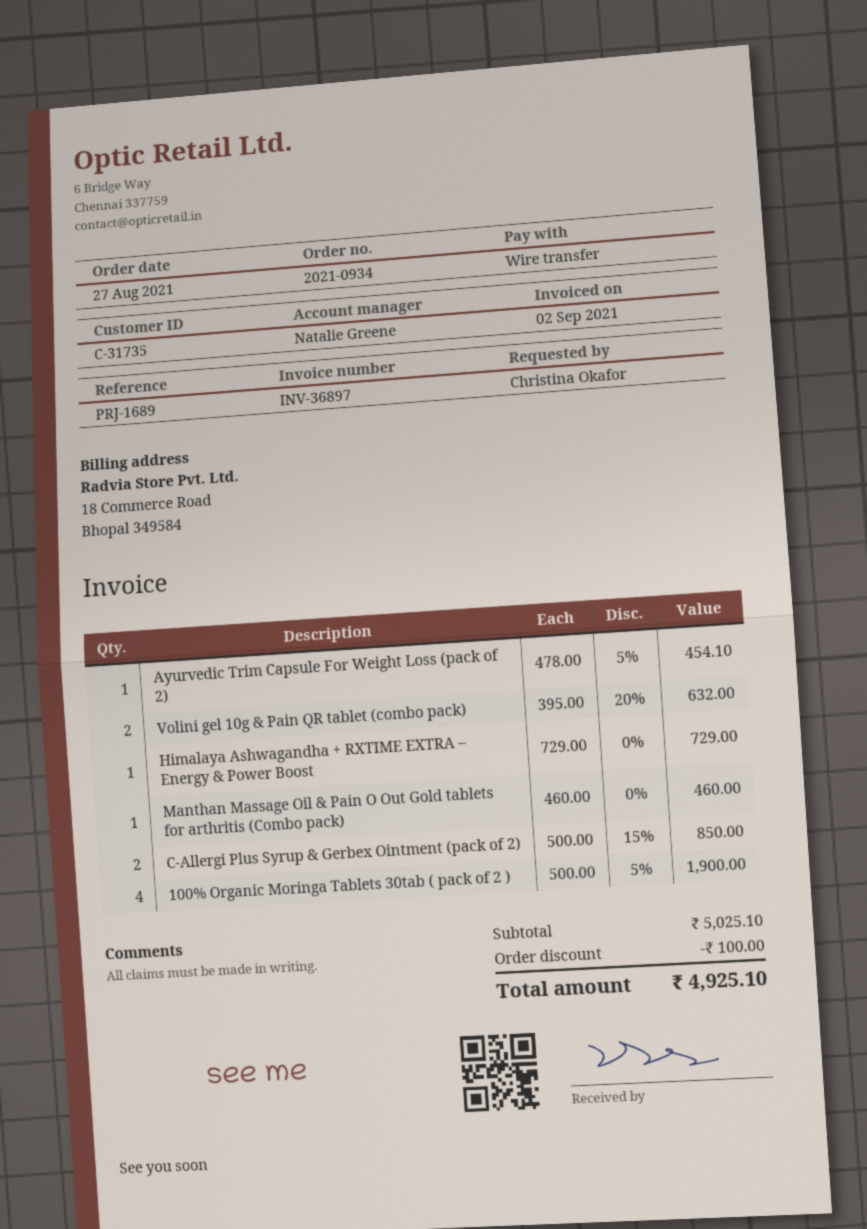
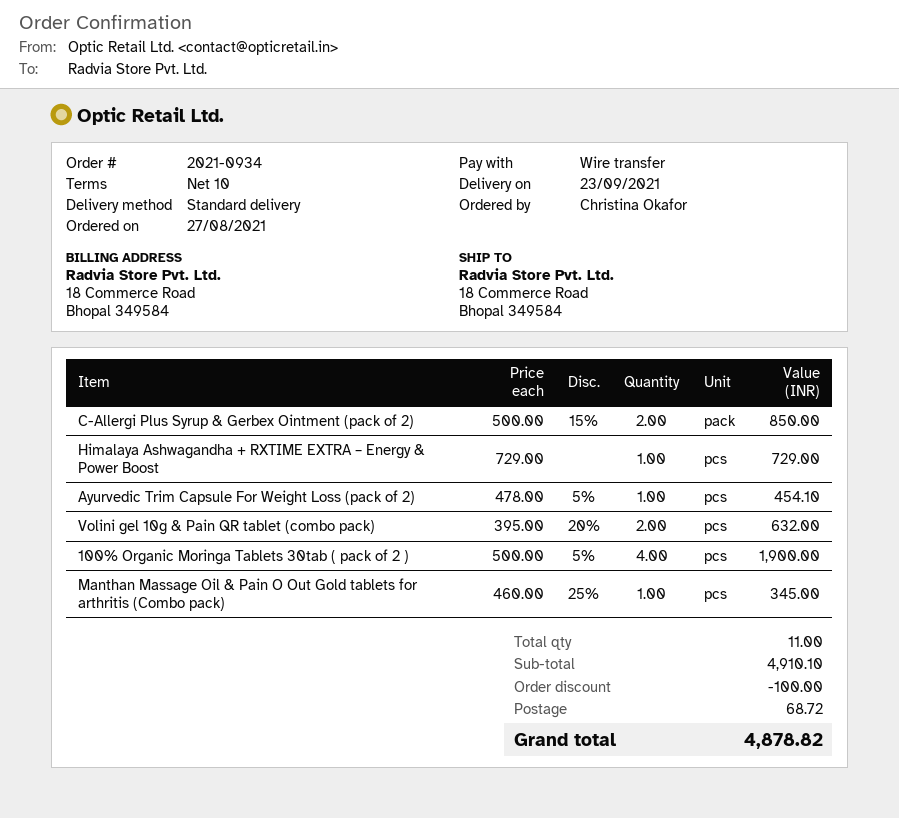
Manthan Massage Oil & Pain O Out Gold tablets for arthritis (Combo pack): 1 x 460.00 = 460.00 -> 1 x 460.00 - 25% = 345.00
subtotal: 5025.10 -> 4910.10
shipping: none -> 68.72
total: 4925.10 -> 4878.82

